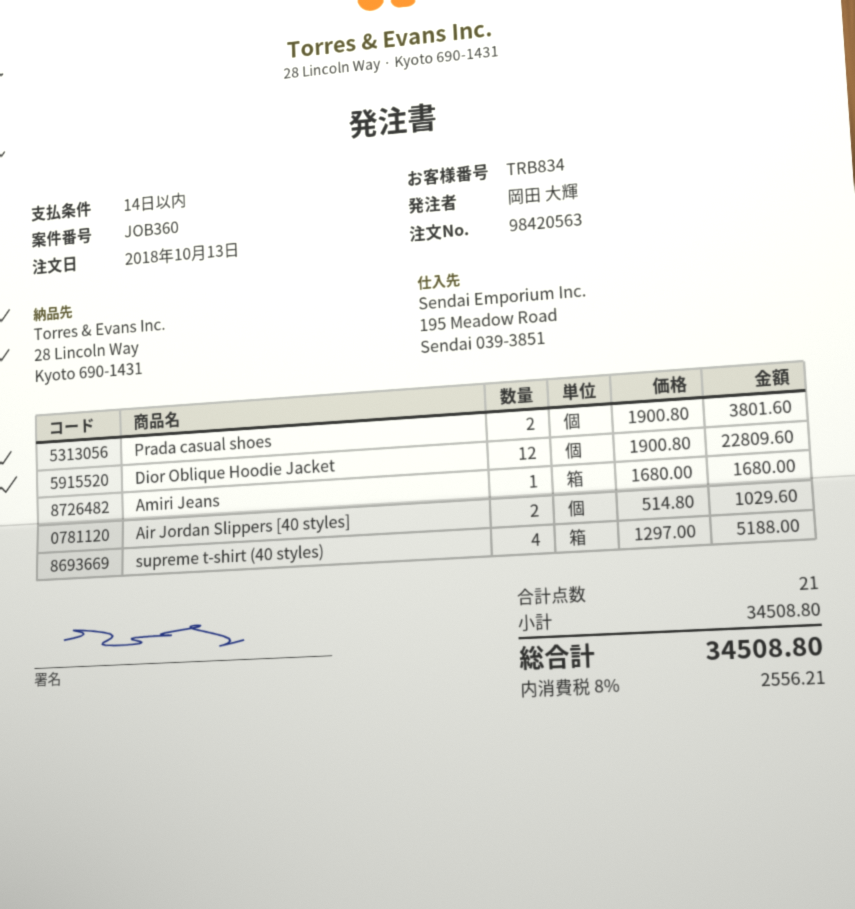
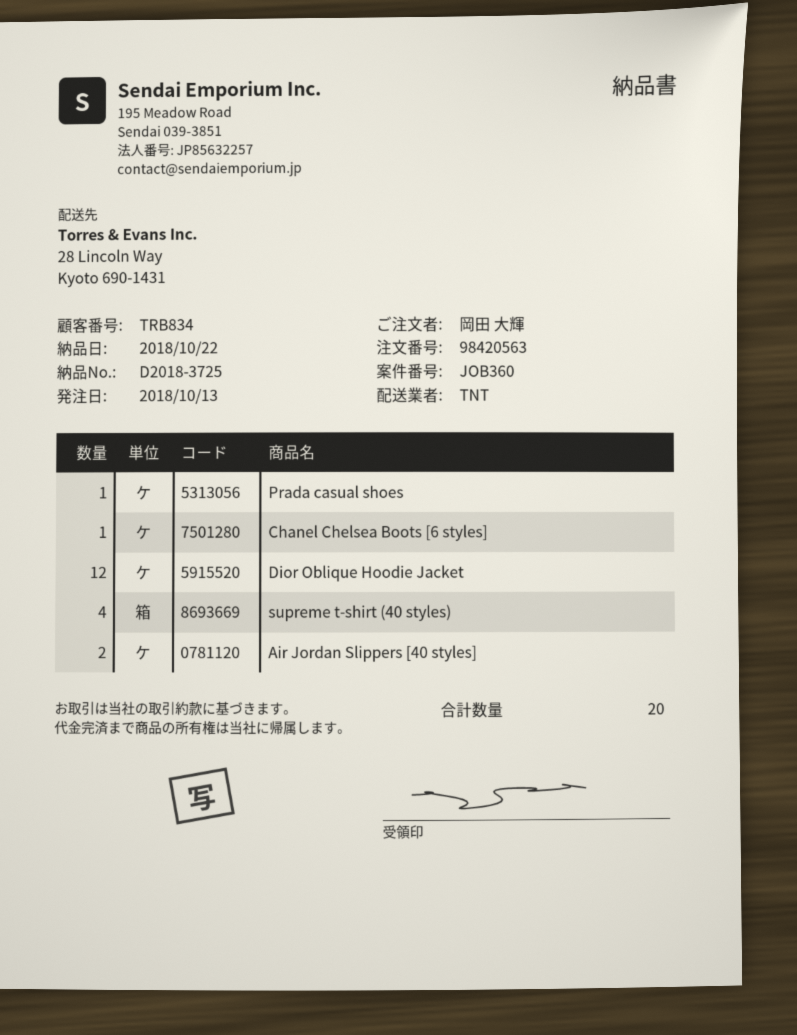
Prada casual shoes: 2 -> 1
Amiri Jeans: 1 -> none
Chanel Chelsea Boots [6 styles]: none -> 1
total quantity: 21 -> 20

